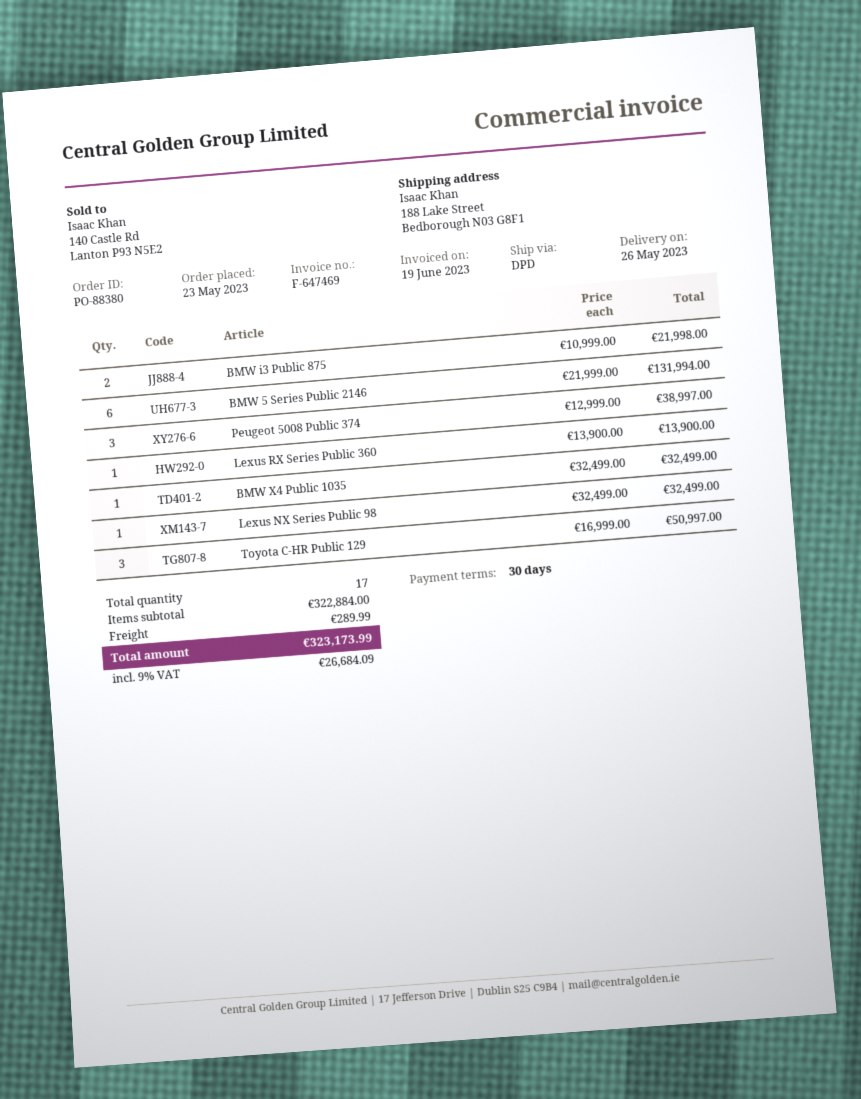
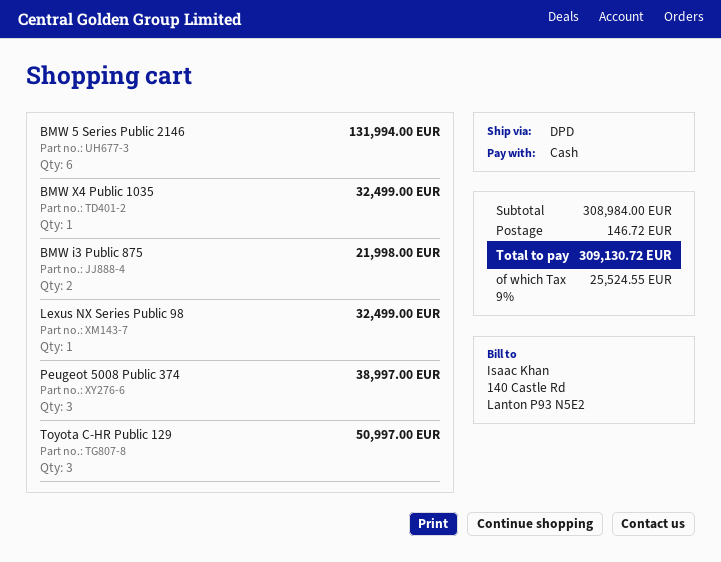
Lexus RX Series Public 360: 1 for 13900.00 -> none
subtotal: 322884.00 -> 308984.00
shipping: 289.99 -> 146.72
tax: 9% = 26684.09 -> 9% = 25524.55
total: 323173.99 -> 309130.72

